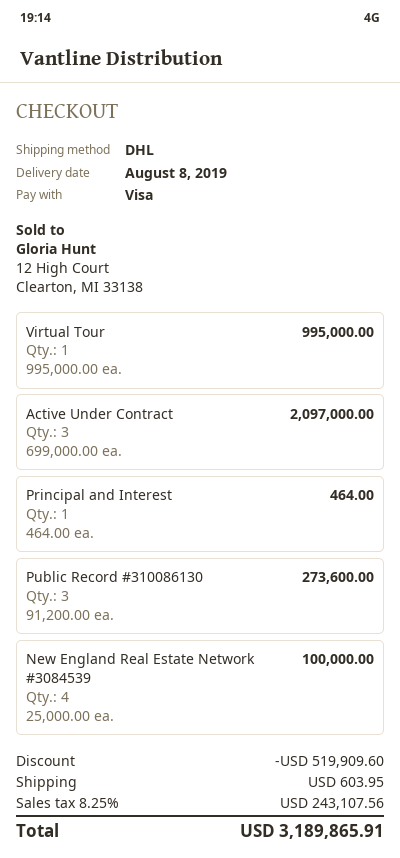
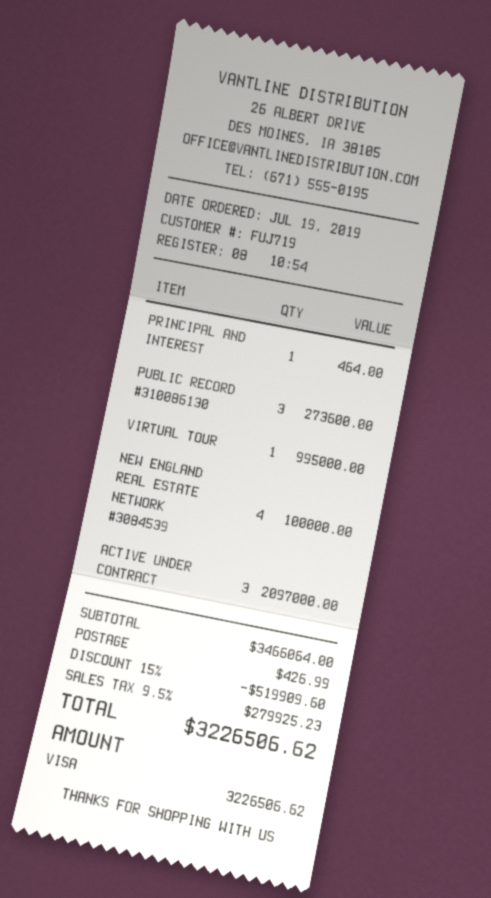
shipping: 603.95 -> 426.99
tax: 8.25% = 243107.56 -> 9.5% = 279925.23
total: 3189865.91 -> 3226506.62

